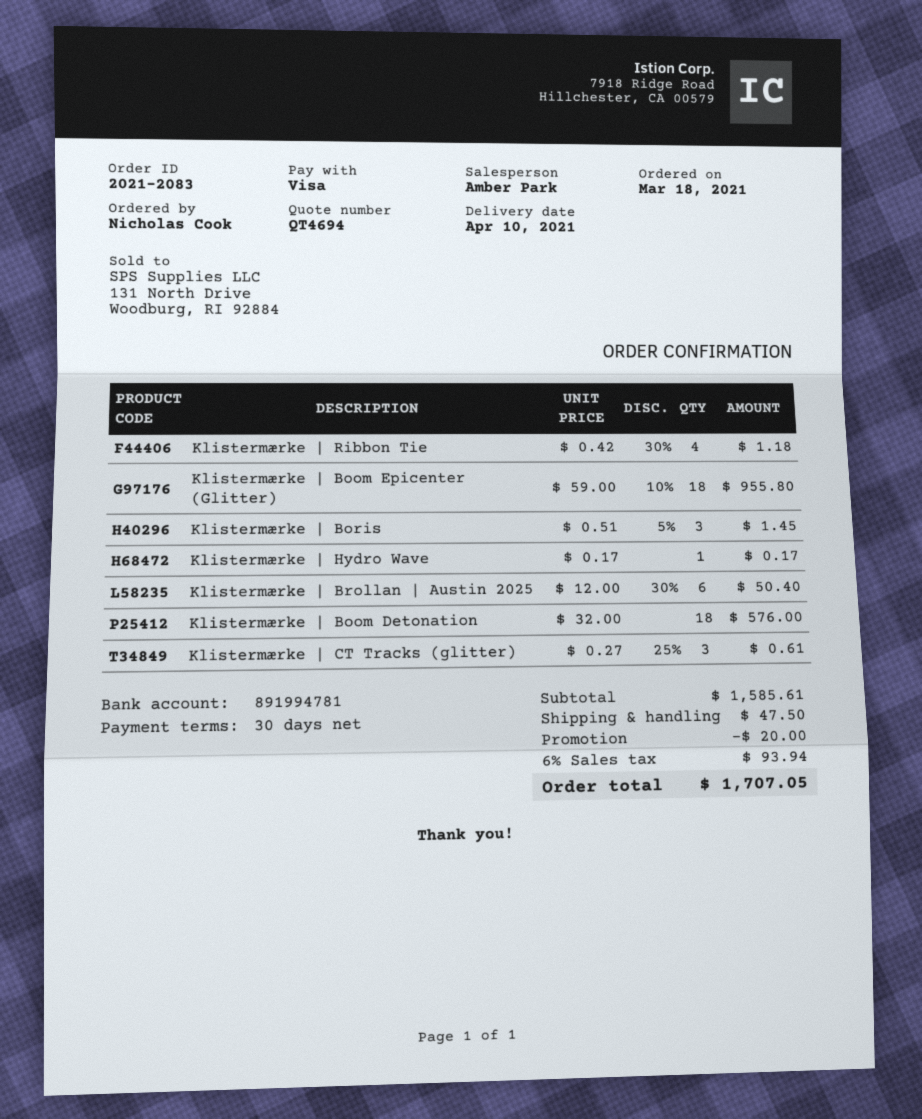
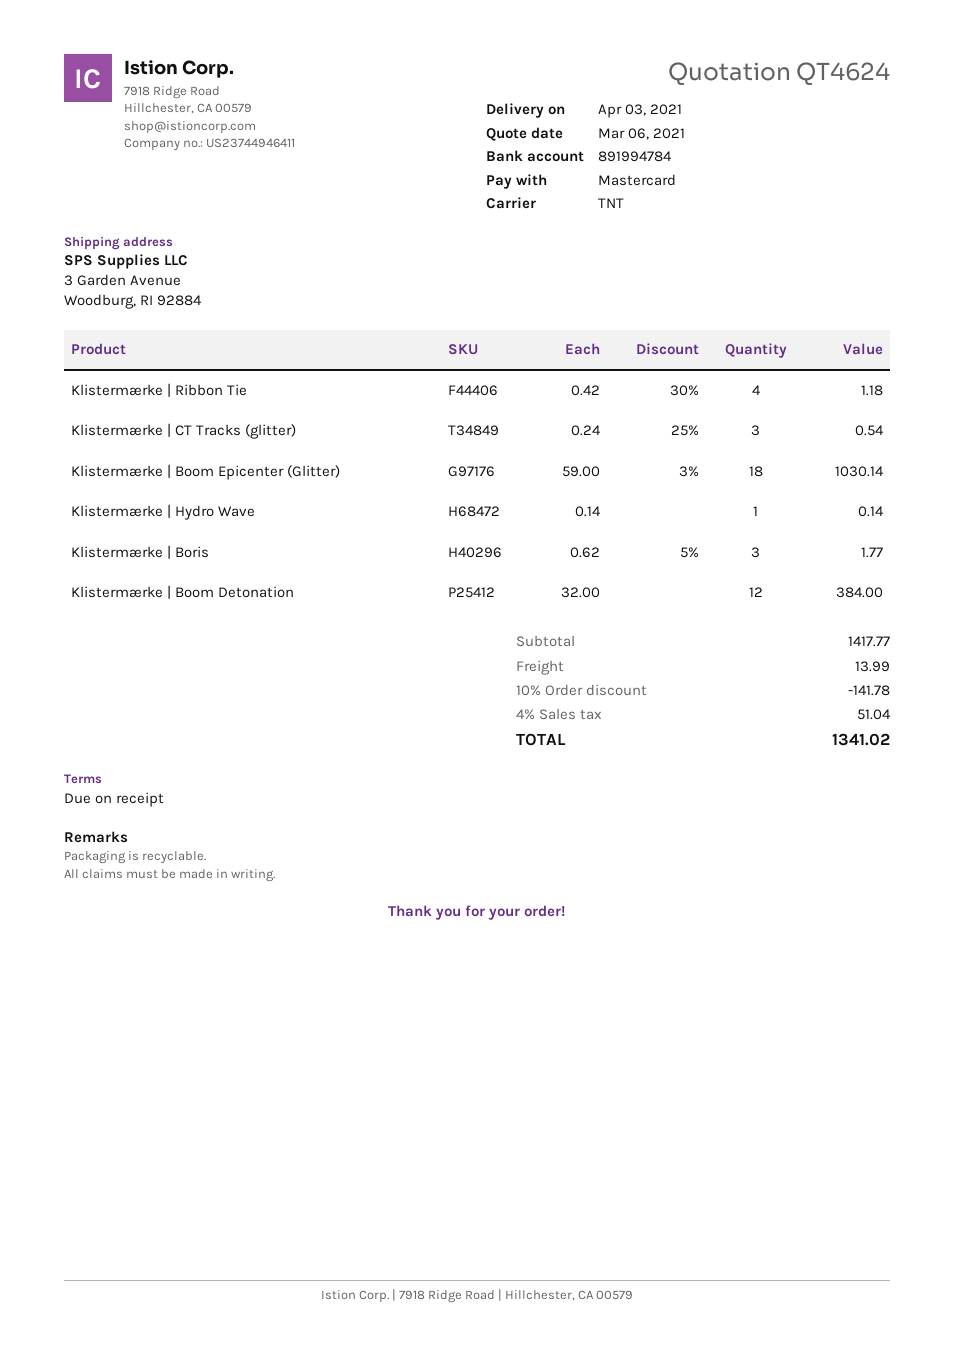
quote number: QT4694 -> QT4624
delivery date: 2021-04-10 -> 2021-04-03
payment terms: 30 days -> on receipt
payment method: Visa -> Mastercard
bank account: 891994781 -> 891994784
Klistermærke | Boom Epicenter (Glitter): 18 x 59.00 - 10% = 955.80 -> 18 x 59.00 - 3% = 1030.14
Klistermærke | Boris: 3 x 0.51 - 5% = 1.45 -> 3 x 0.62 - 5% = 1.77
Klistermærke | Hydro Wave: 1 x 0.17 = 0.17 -> 1 x 0.14 = 0.14
Klistermærke | Brollan | Austin 2025: 6 x 12.00 - 30% = 50.40 -> none
Klistermærke | Boom Detonation: 18 x 32.00 = 576.00 -> 12 x 32.00 = 384.00
Klistermærke | CT Tracks (glitter): 3 x 0.27 - 25% = 0.61 -> 3 x 0.24 - 25% = 0.54
subtotal: 1585.61 -> 1417.77
discount: 20.00 -> 141.78
shipping: 47.50 -> 13.99
tax: 6% = 93.94 -> 4% = 51.04
total: 1707.05 -> 1341.02

